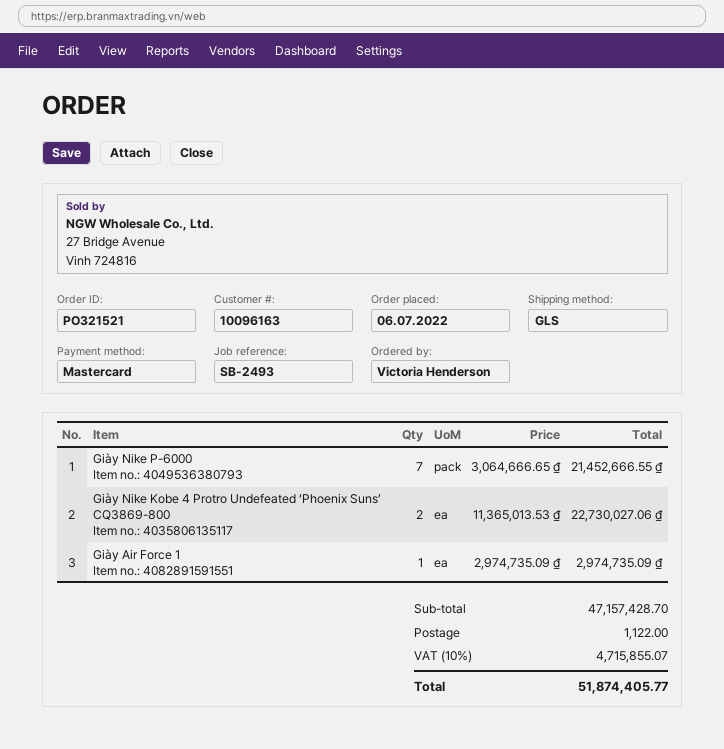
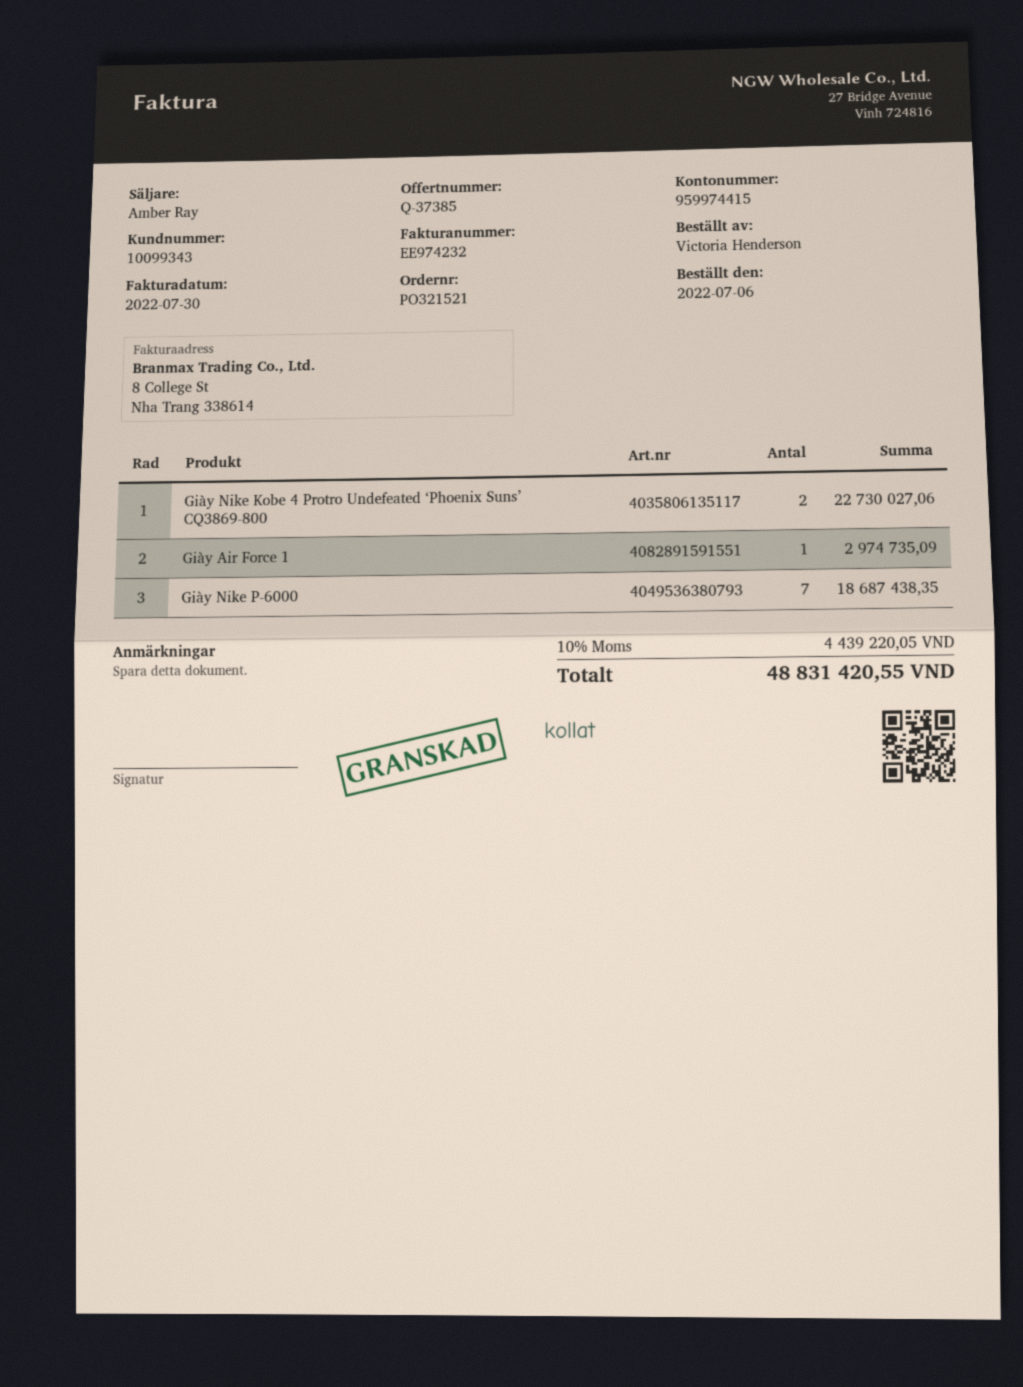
customer number: 10096163 -> 10099343
Giày Nike P-6000: 7 for 21452666.55 -> 7 for 18687438.35
shipping: 1122.00 -> none
tax: 10% = 4715855.07 -> 10% = 4439220.05
total: 51874405.77 -> 48831420.55

